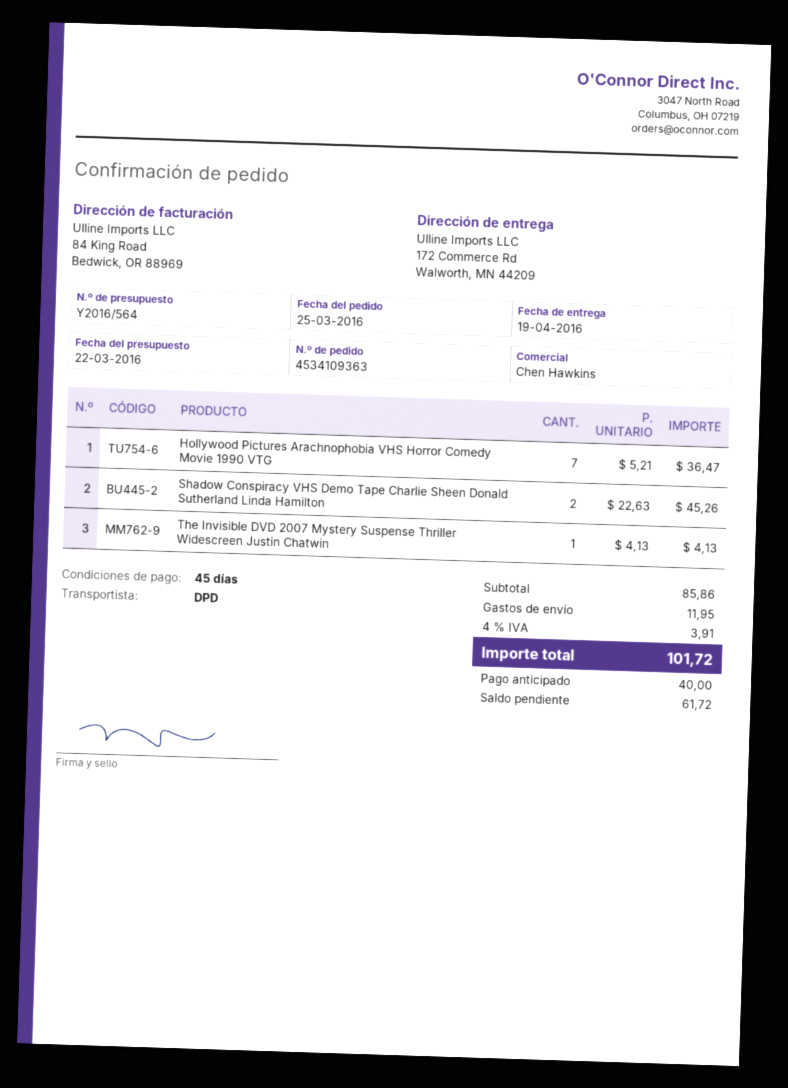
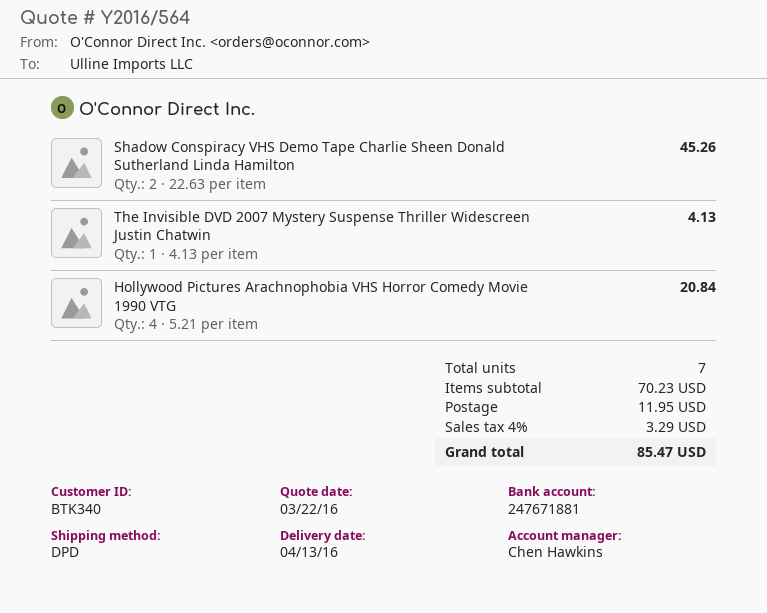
delivery date: 2016-04-19 -> 2016-04-13
Hollywood Pictures Arachnophobia VHS Horror Comedy Movie 1990 VTG: 7 x 5.21 = 36.47 -> 4 x 5.21 = 20.84
subtotal: 85.86 -> 70.23
tax: 4% = 3.91 -> 4% = 3.29
total: 101.72 -> 85.47

